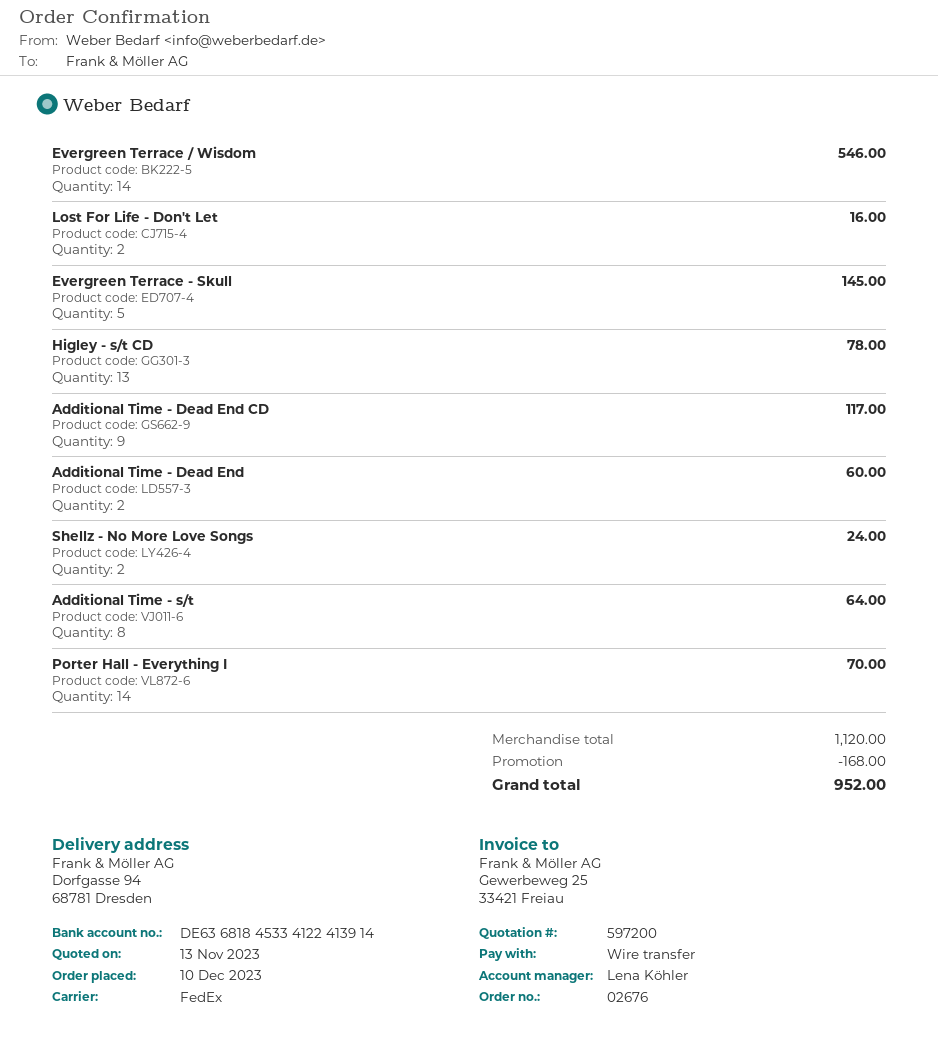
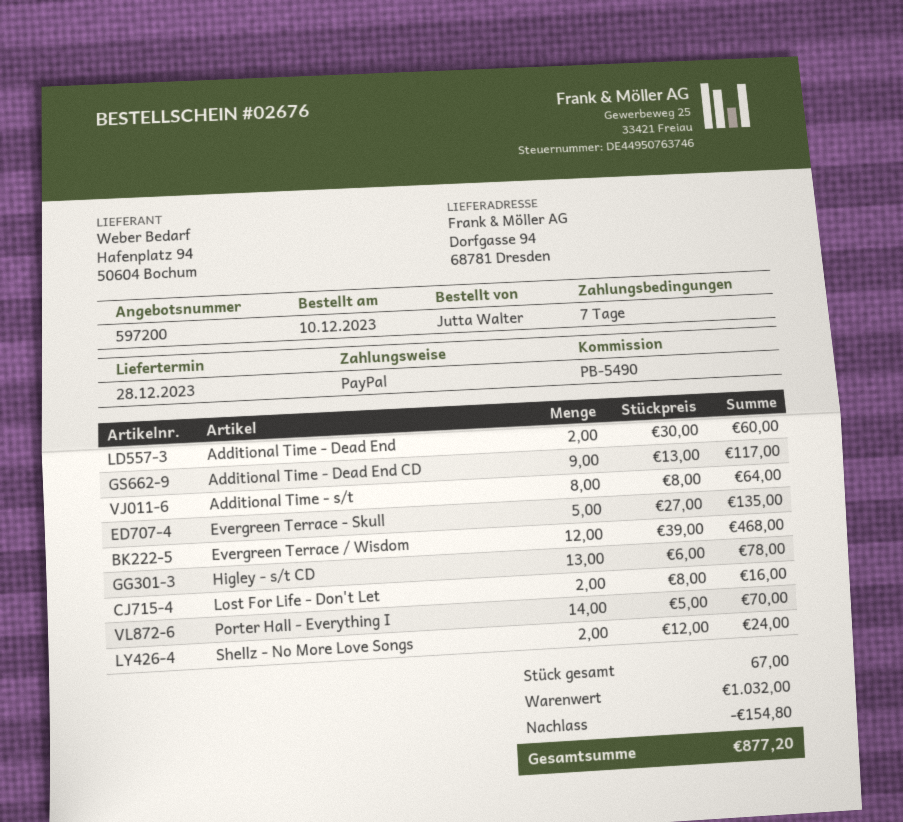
payment method: bank transfer -> PayPal
Evergreen Terrace / Wisdom: 14 for 546.00 -> 12 for 468.00
Evergreen Terrace - Skull: 5 for 145.00 -> 5 for 135.00
subtotal: 1120.00 -> 1032.00
discount: 168.00 -> 154.80
total: 952.00 -> 877.20

